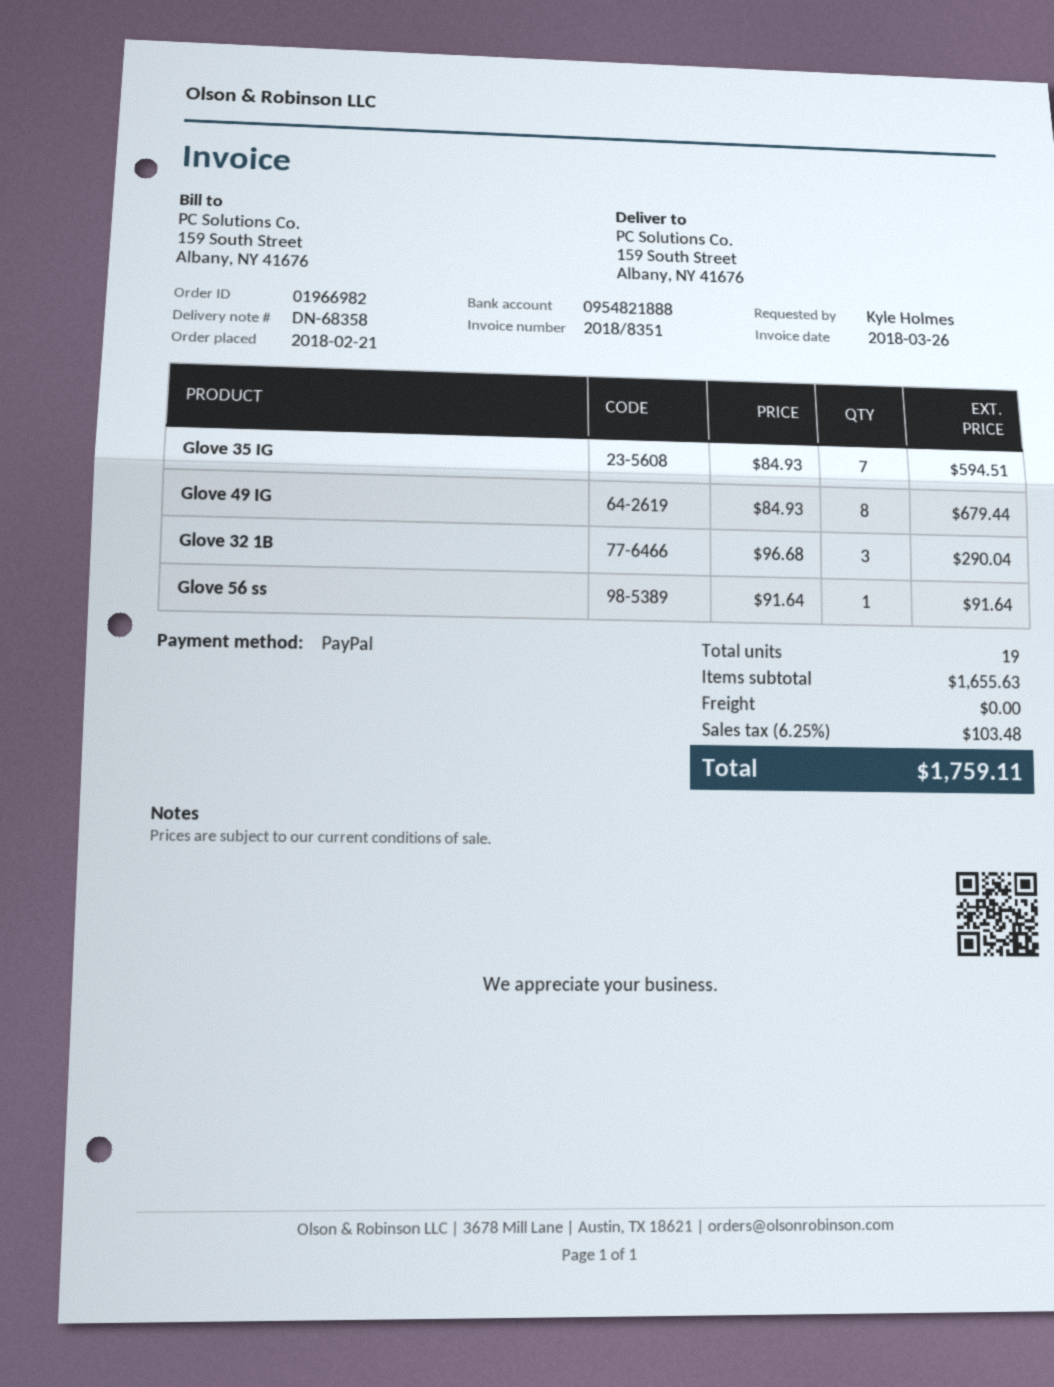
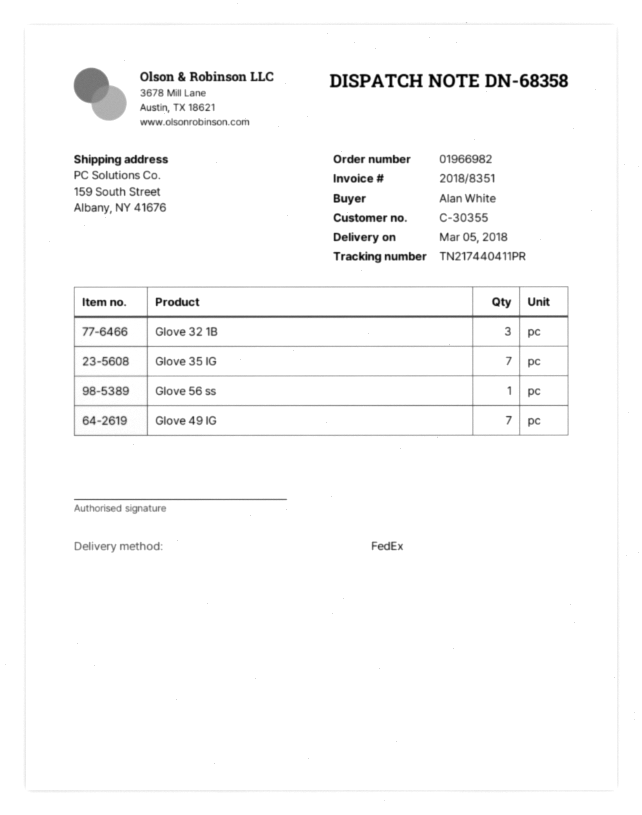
ordered by: Kyle Holmes -> Alan White
Glove 49 IG: 8 -> 7

